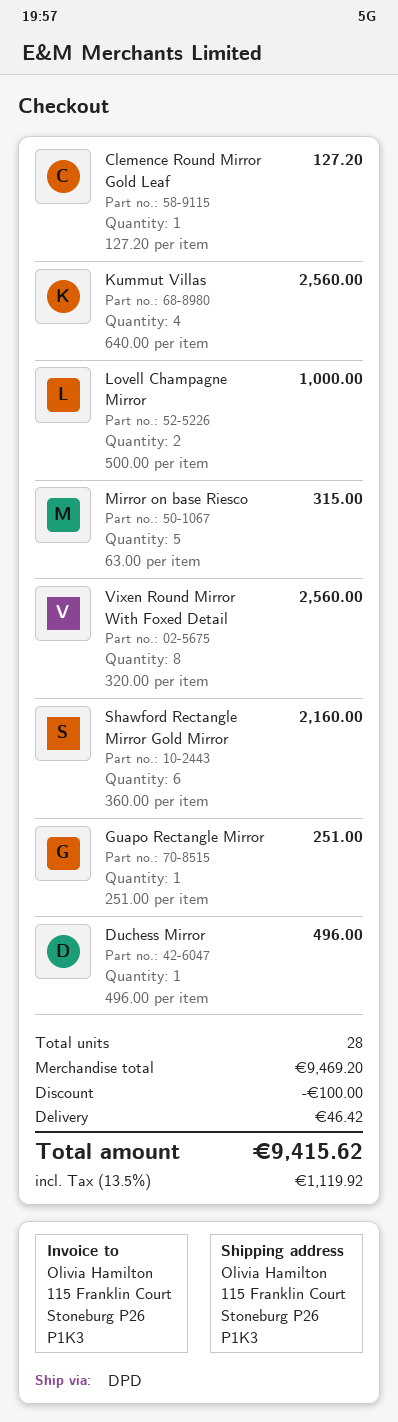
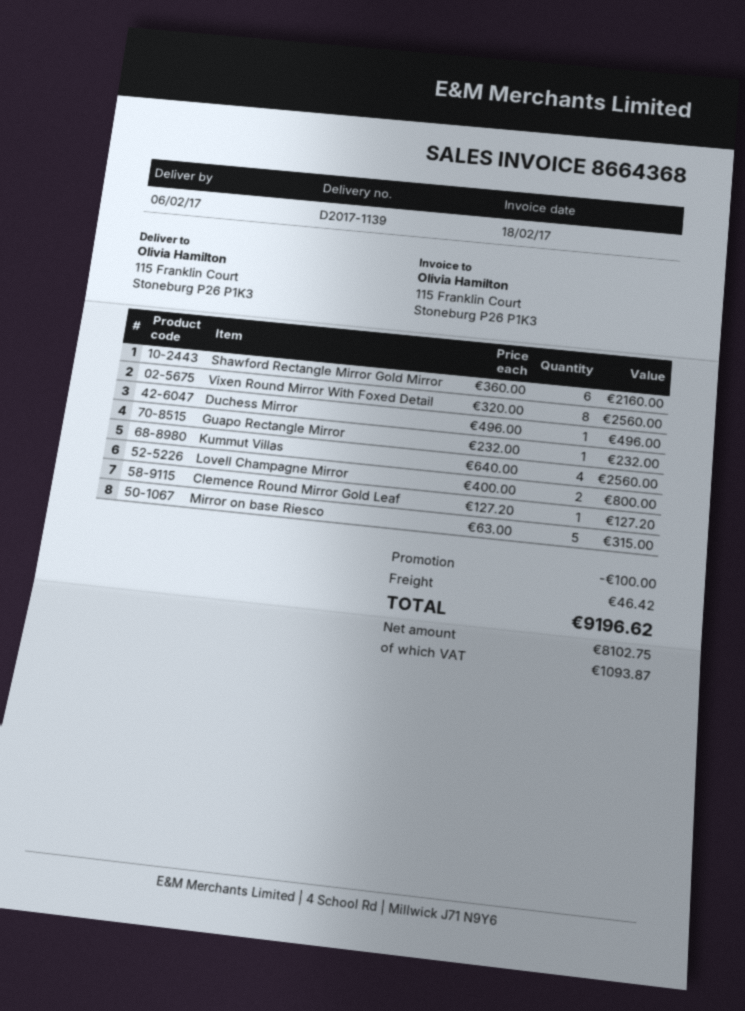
Lovell Champagne Mirror: 2 x 500.00 = 1000.00 -> 2 x 400.00 = 800.00
Guapo Rectangle Mirror: 1 x 251.00 = 251.00 -> 1 x 232.00 = 232.00
tax: 1119.92 -> 1093.87
total: 9415.62 -> 9196.62

